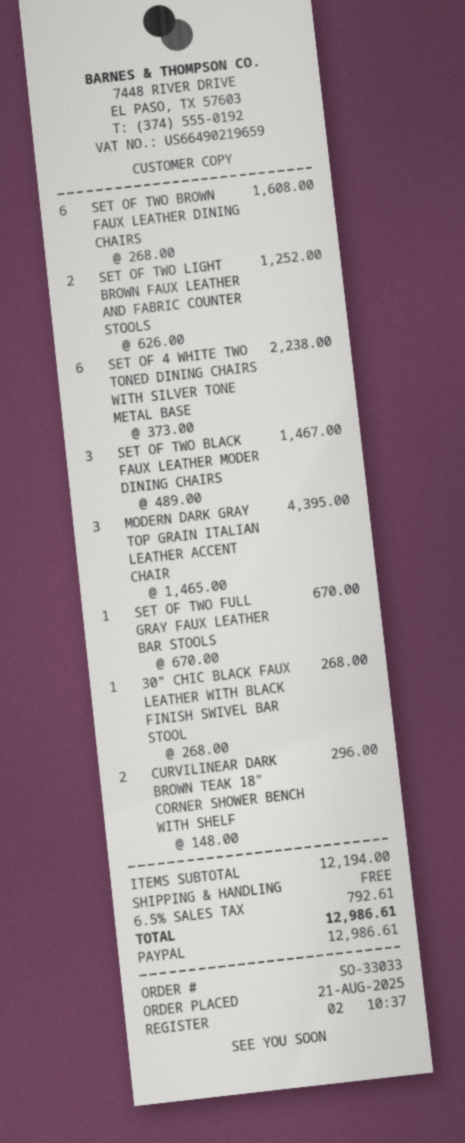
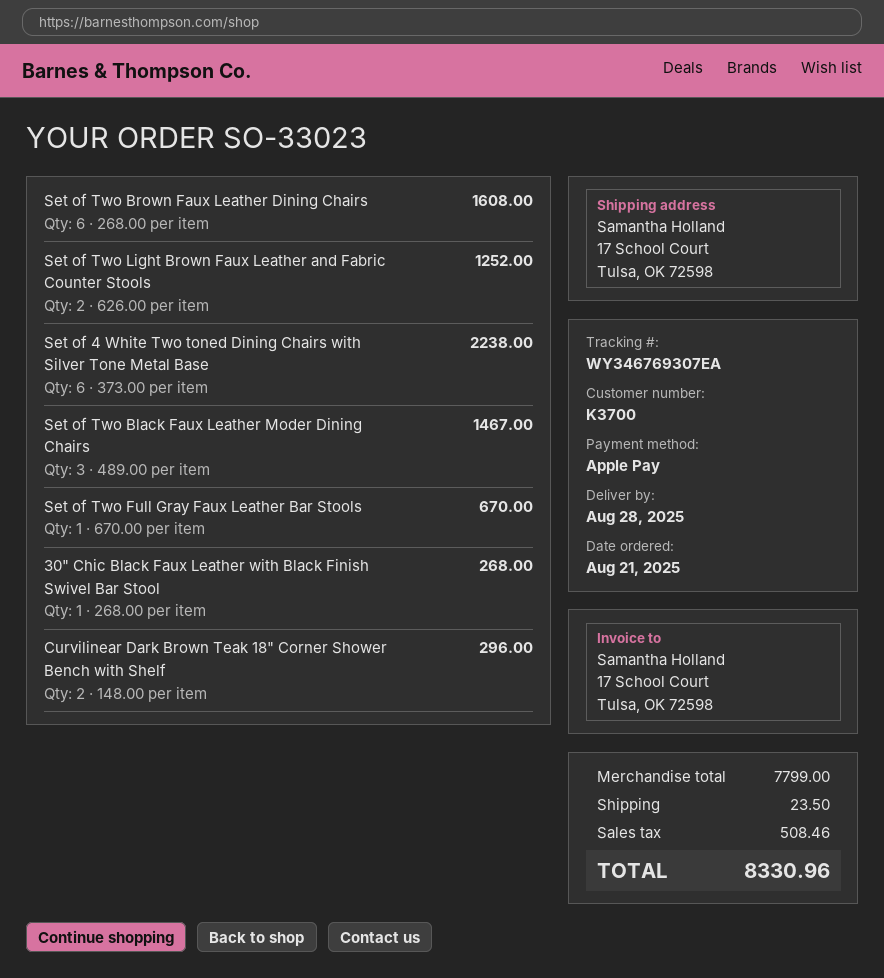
order number: SO-33033 -> SO-33023
payment method: PayPal -> Apple Pay
MODERN DARK GRAY TOP GRAIN ITALIAN LEATHER ACCENT CHAIR: 3 x 1465.00 = 4395.00 -> none
subtotal: 12194.00 -> 7799.00
shipping: 0.00 -> 23.50
tax: 792.61 -> 508.46
total: 12986.61 -> 8330.96

